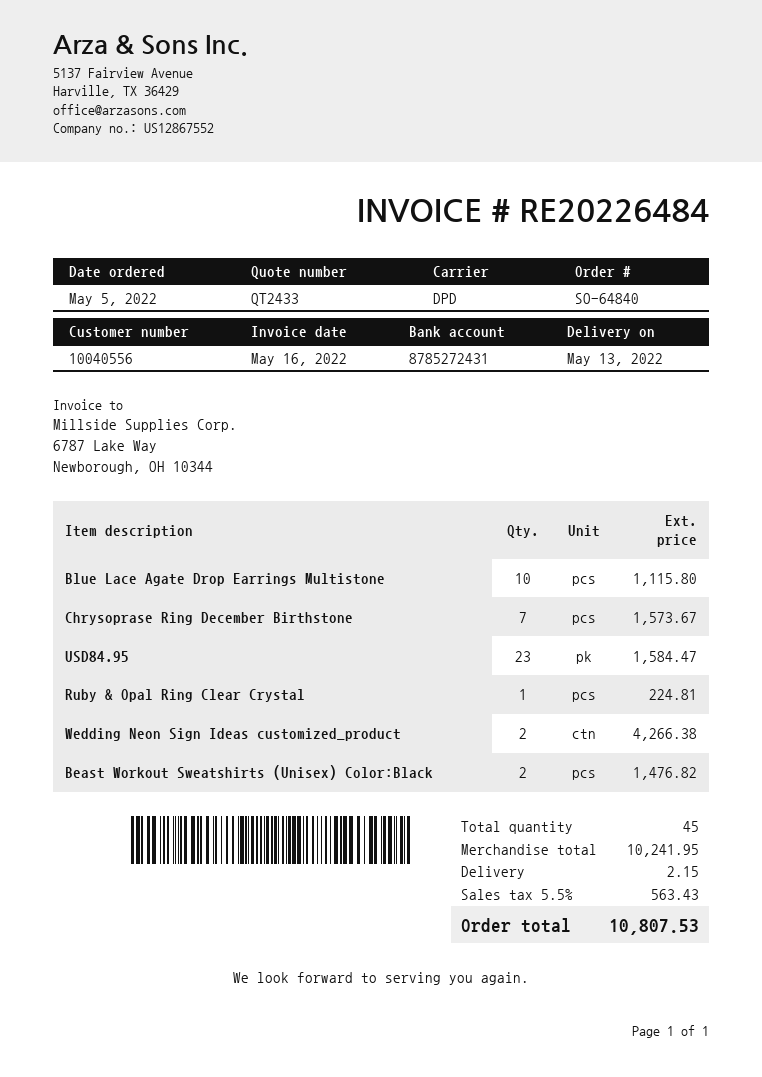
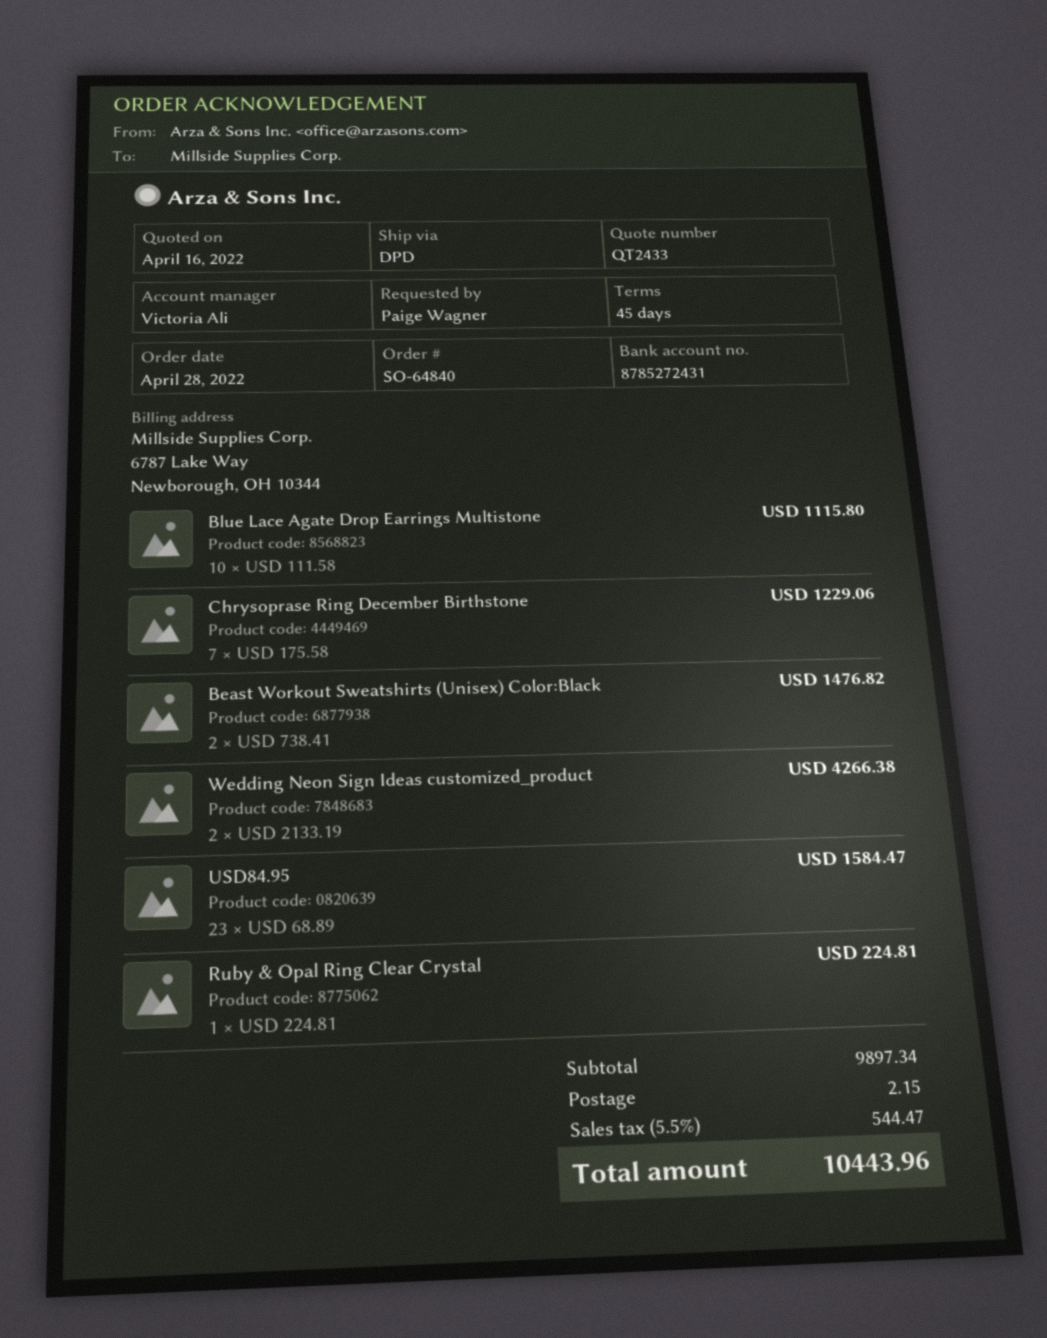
order date: 2022-05-05 -> 2022-04-28
Chrysoprase Ring December Birthstone: 7 for 1573.67 -> 7 for 1229.06
subtotal: 10241.95 -> 9897.34
tax: 5.5% = 563.43 -> 5.5% = 544.47
total: 10807.53 -> 10443.96

